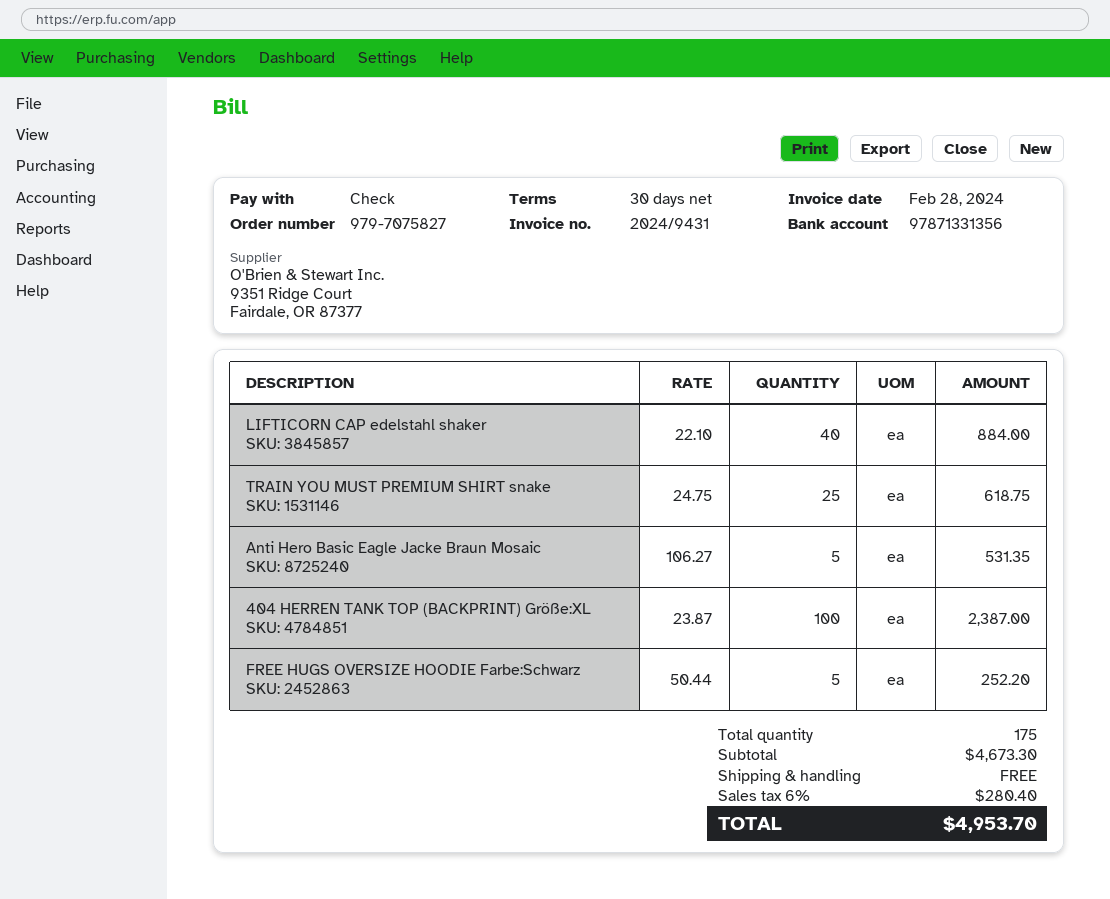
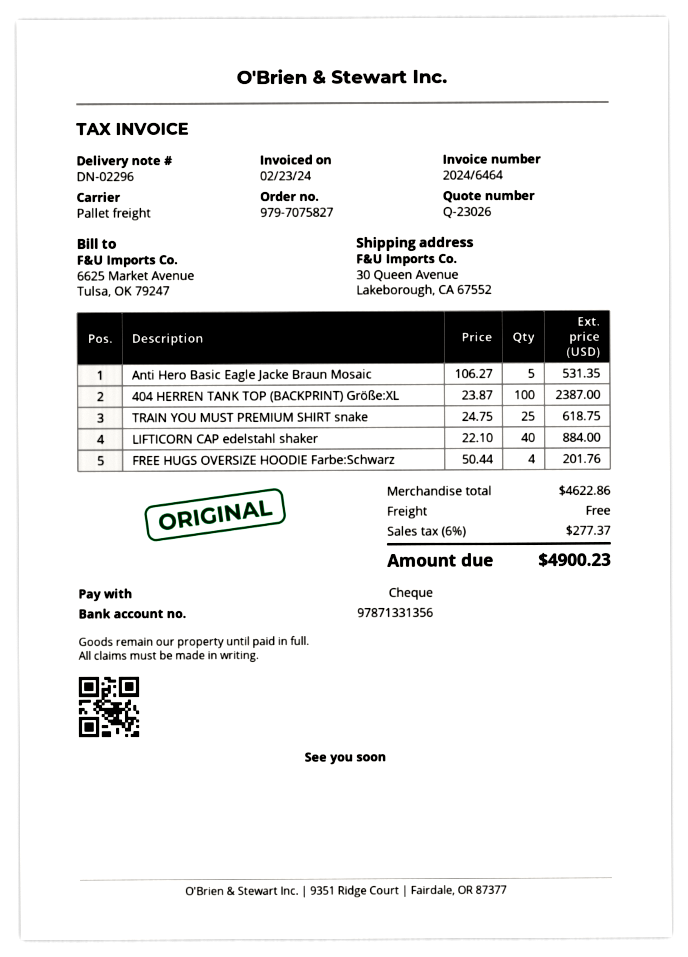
invoice number: 2024/9431 -> 2024/6464
invoice date: 2024-02-28 -> 2024-02-23
FREE HUGS OVERSIZE HOODIE Farbe:Schwarz: 5 x 50.44 = 252.20 -> 4 x 50.44 = 201.76
subtotal: 4673.30 -> 4622.86
tax: 6% = 280.40 -> 6% = 277.37
total: 4953.70 -> 4900.23

